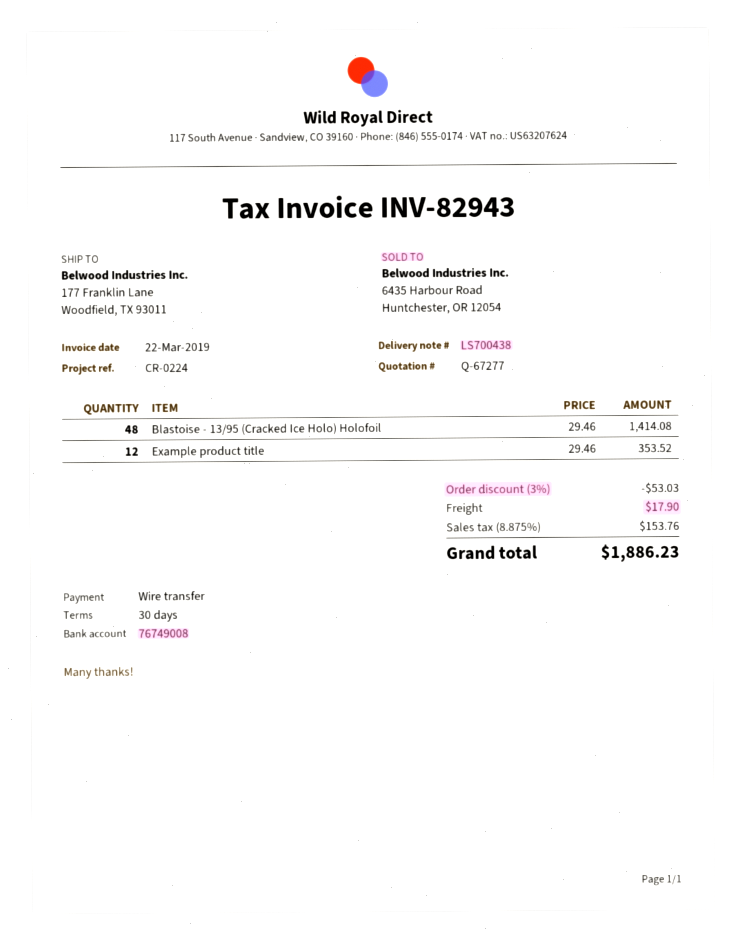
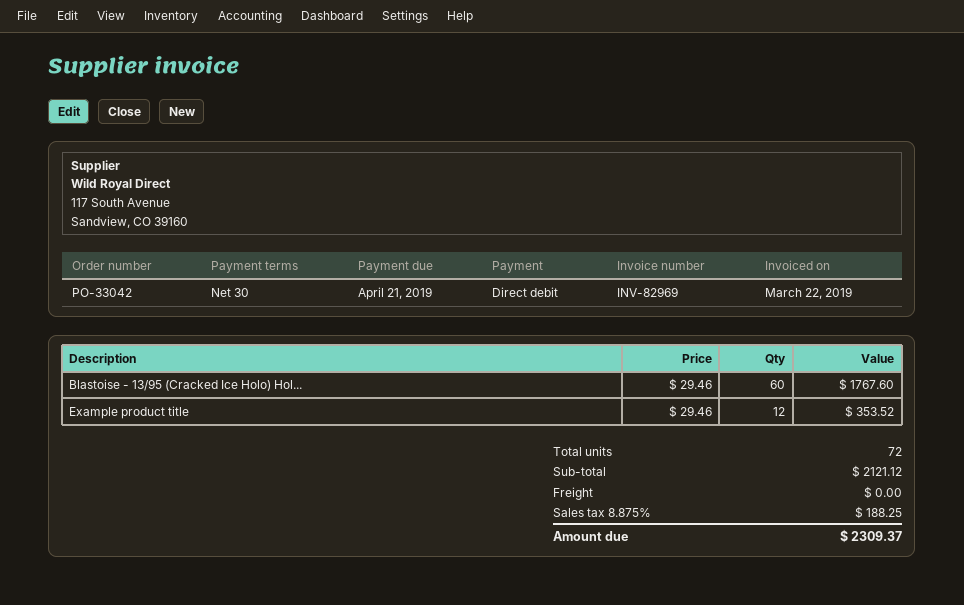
invoice number: INV-82943 -> INV-82969
payment method: bank transfer -> direct debit
Blastoise - 13/95 (Cracked Ice Holo) Holofoil: 48 x 29.46 = 1414.08 -> 60 x 29.46 = 1767.60
discount: 3% = 53.03 -> none
shipping: 17.90 -> 0.00
tax: 8.875% = 153.76 -> 8.875% = 188.25
total: 1886.23 -> 2309.37

